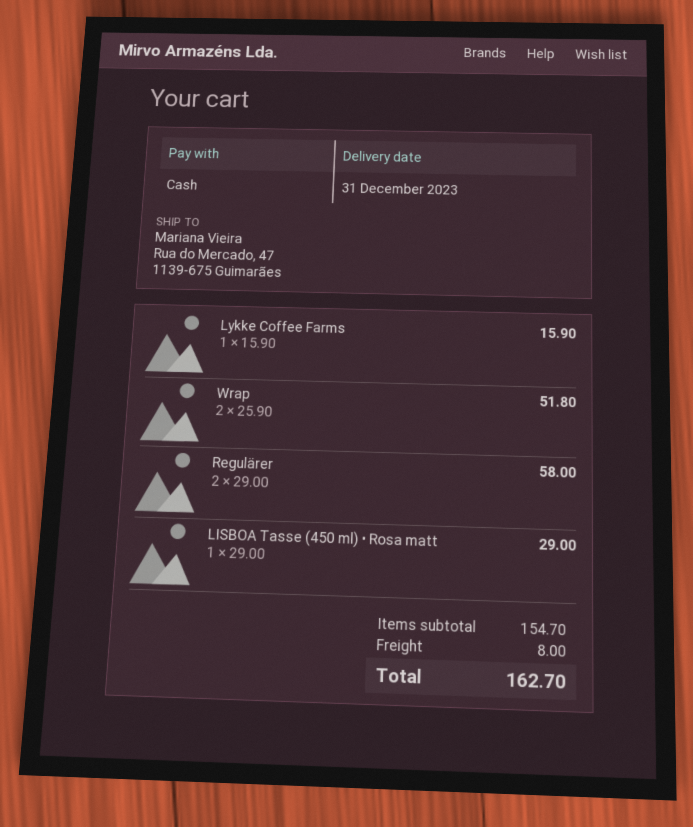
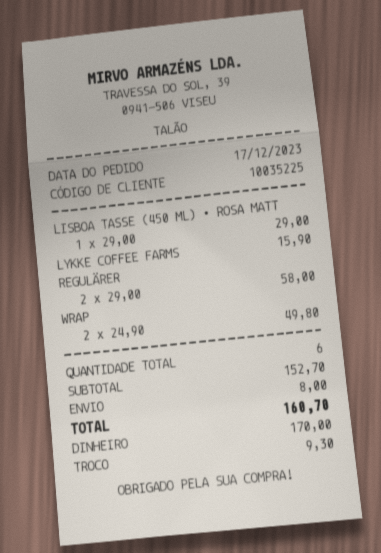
Wrap: 2 x 25.90 = 51.80 -> 2 x 24.90 = 49.80
subtotal: 154.70 -> 152.70
total: 162.70 -> 160.70

